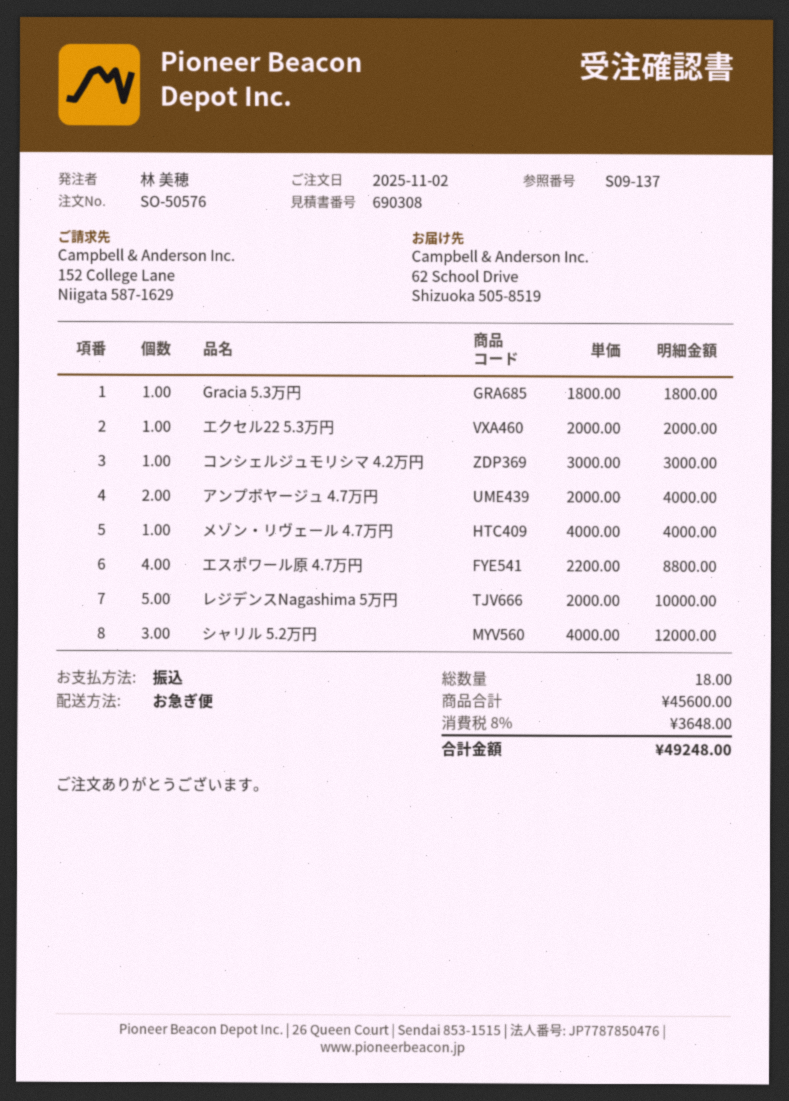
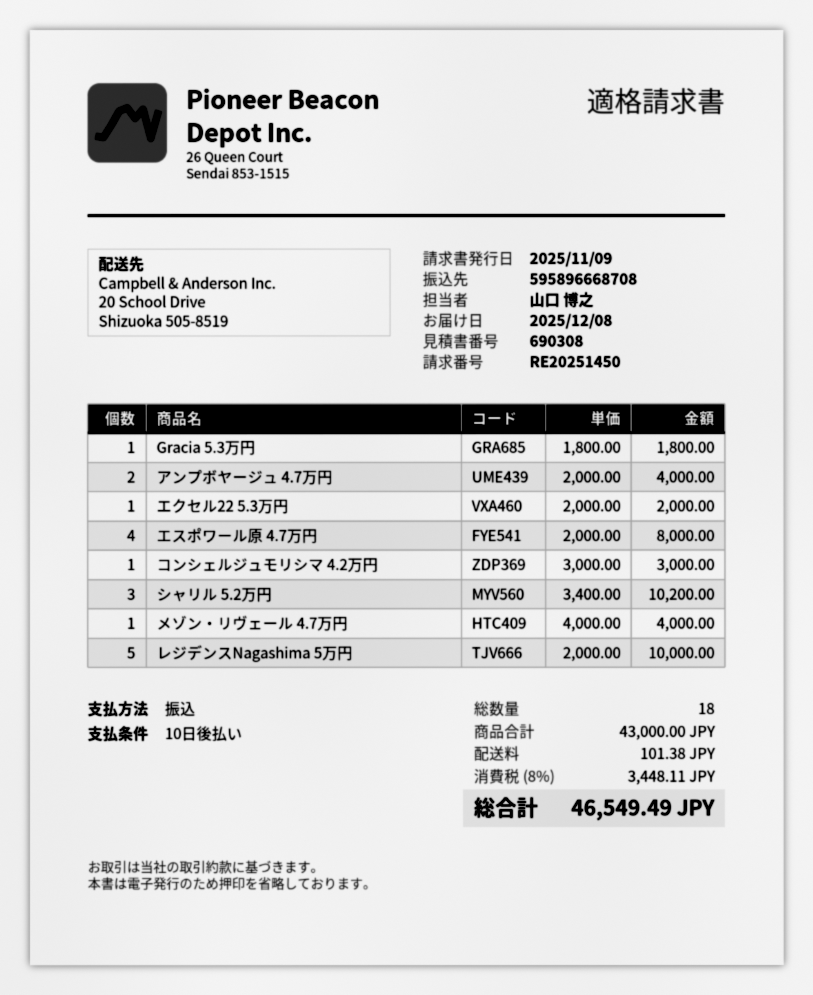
ship to: 62 School Drive, Shizuoka 505-8519 -> 20 School Drive, Shizuoka 505-8519
エスポワール原 4.7万円: 4 x 2200.00 = 8800.00 -> 4 x 2000.00 = 8000.00
シャリル 5.2万円: 3 x 4000.00 = 12000.00 -> 3 x 3400.00 = 10200.00
subtotal: 45600.00 -> 43000.00
shipping: none -> 101.38
tax: 8% = 3648.00 -> 8% = 3448.11
total: 49248.00 -> 46549.49

